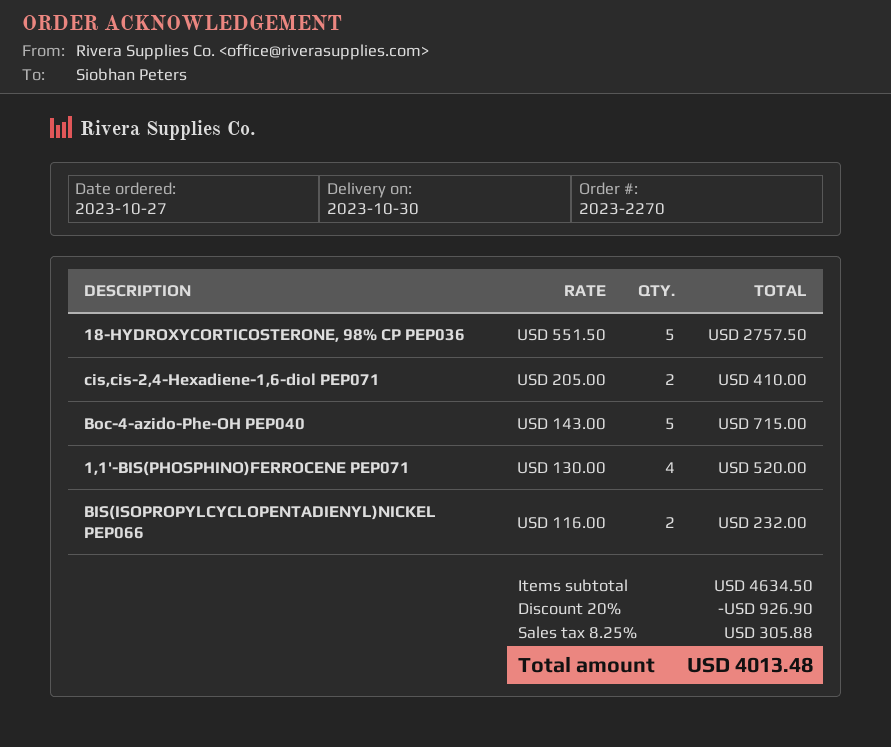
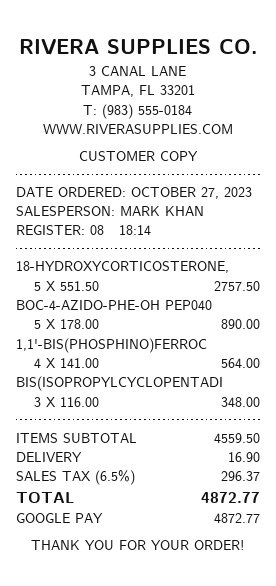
cis,cis-2,4-Hexadiene-1,6-diol PEP071: 2 x 205.00 = 410.00 -> none
Boc-4-azido-Phe-OH PEP040: 5 x 143.00 = 715.00 -> 5 x 178.00 = 890.00
1,1'-BIS(PHOSPHINO)FERROCENE PEP071: 4 x 130.00 = 520.00 -> 4 x 141.00 = 564.00
BIS(ISOPROPYLCYCLOPENTADIENYL)NICKEL PEP066: 2 x 116.00 = 232.00 -> 3 x 116.00 = 348.00
subtotal: 4634.50 -> 4559.50
discount: 20% = 926.90 -> none
shipping: none -> 16.90
tax: 8.25% = 305.88 -> 6.5% = 296.37
total: 4013.48 -> 4872.77

